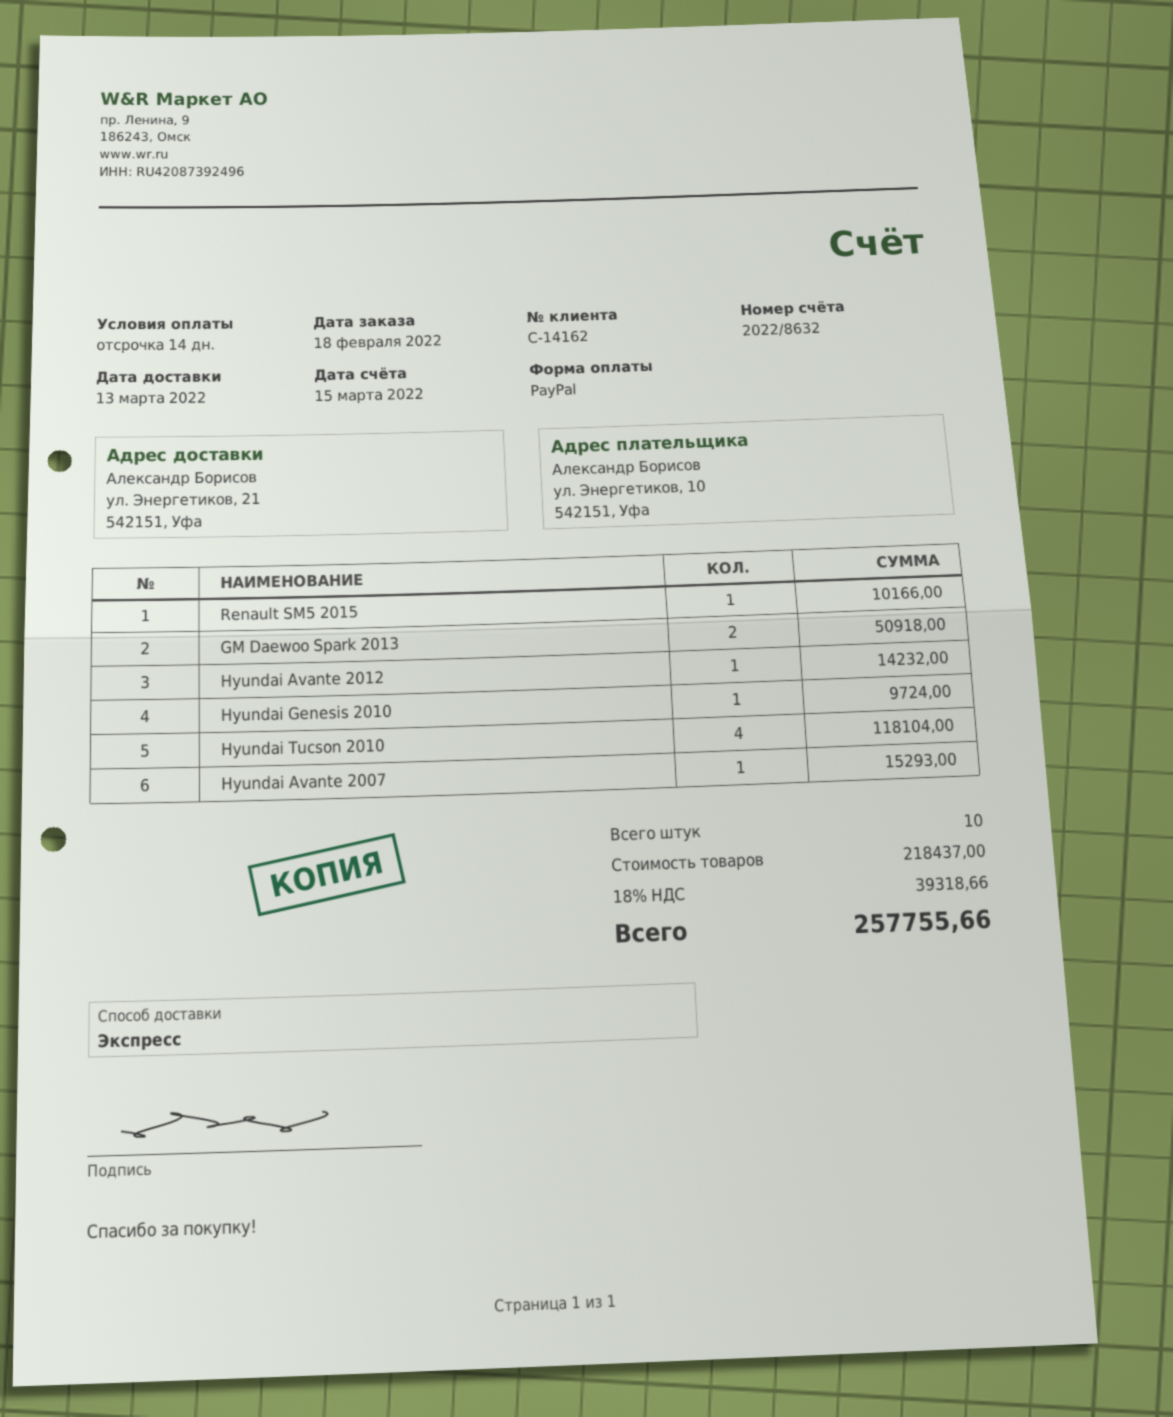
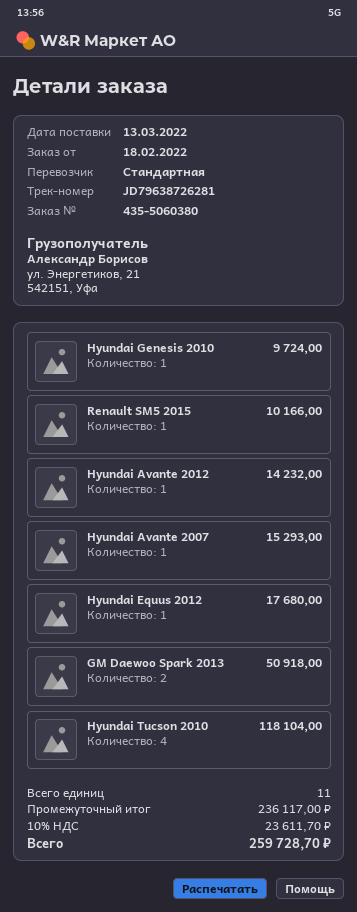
shipping method: express -> standard
Hyundai Equus 2012: none -> 1 for 17680.00
total quantity: 10 -> 11
subtotal: 218437.00 -> 236117.00
tax: 18% = 39318.66 -> 10% = 23611.70
total: 257755.66 -> 259728.70

